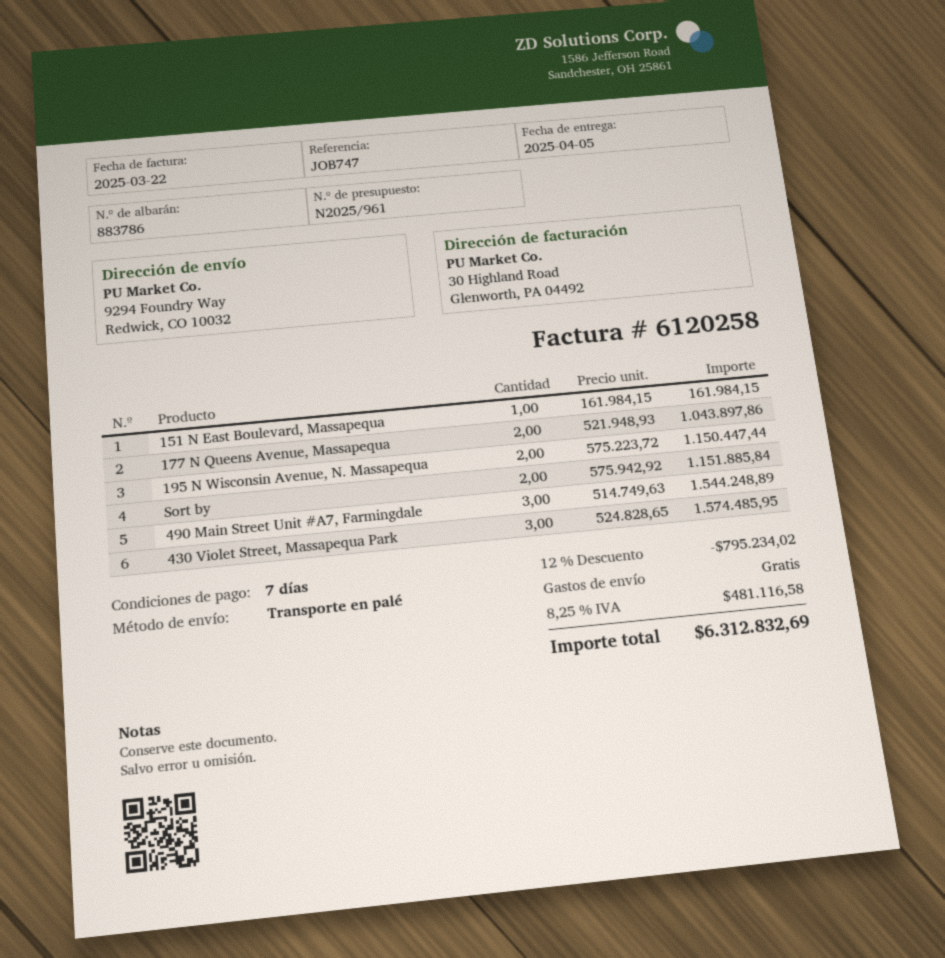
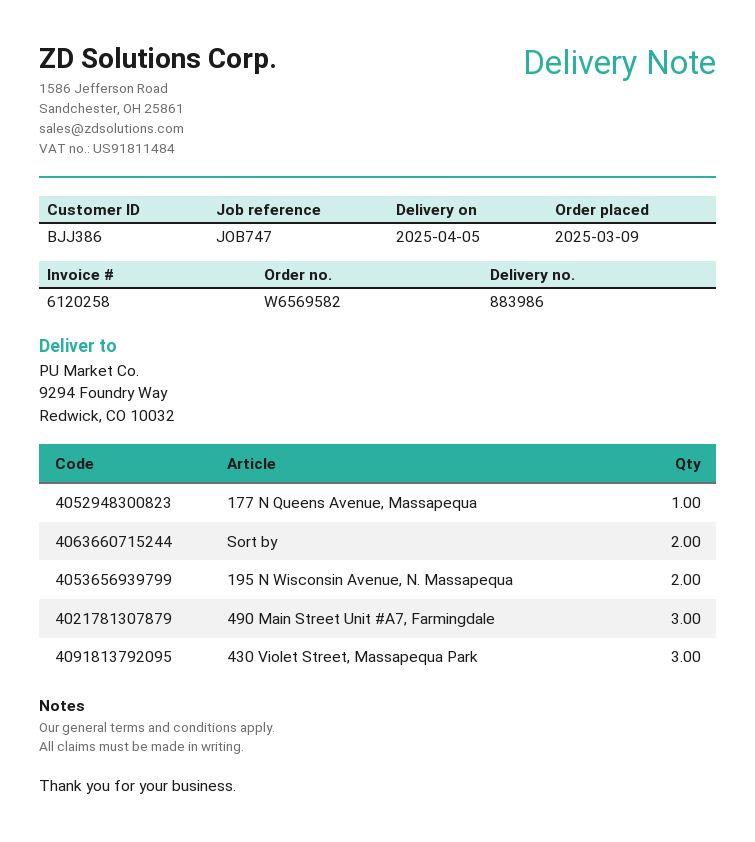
delivery note number: 883786 -> 883986
151 N East Boulevard, Massapequa: 1 -> none
177 N Queens Avenue, Massapequa: 2 -> 1

